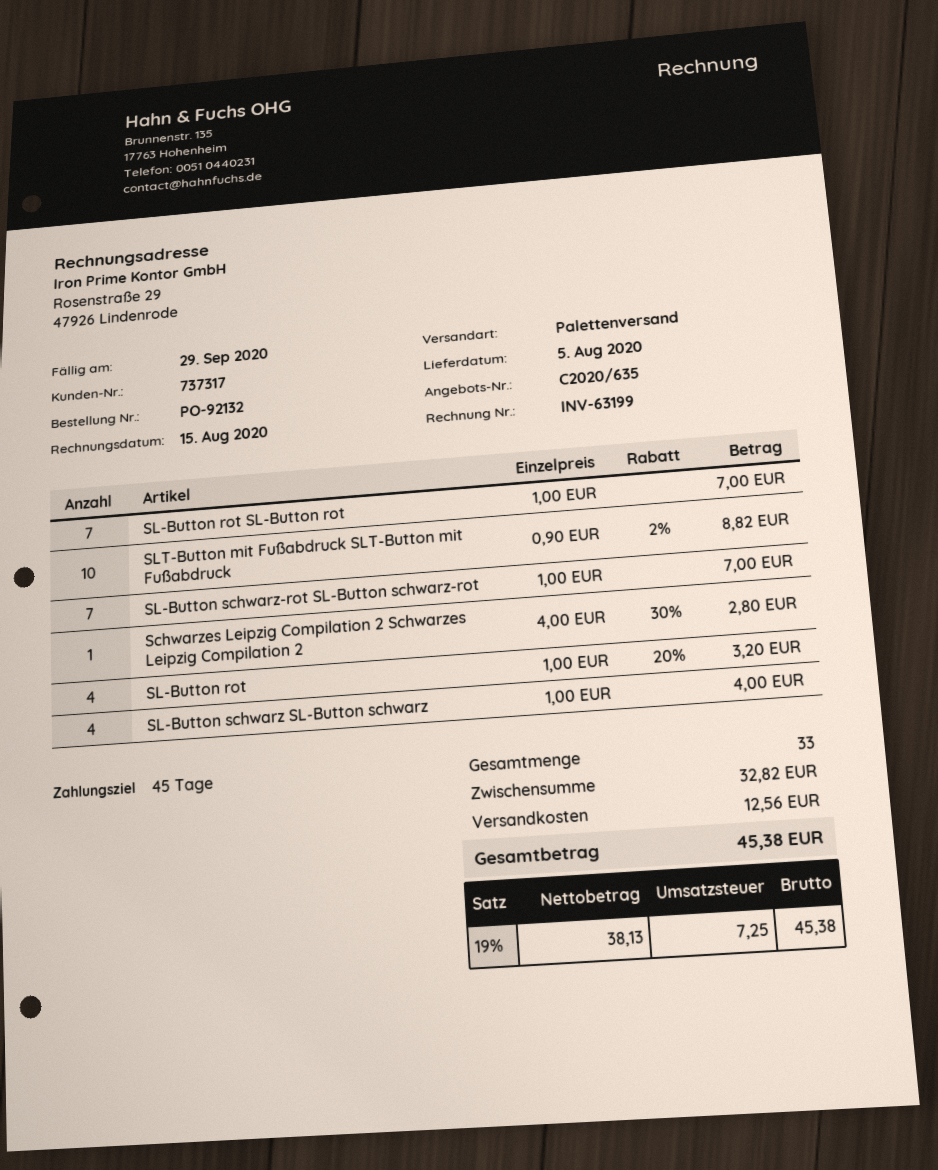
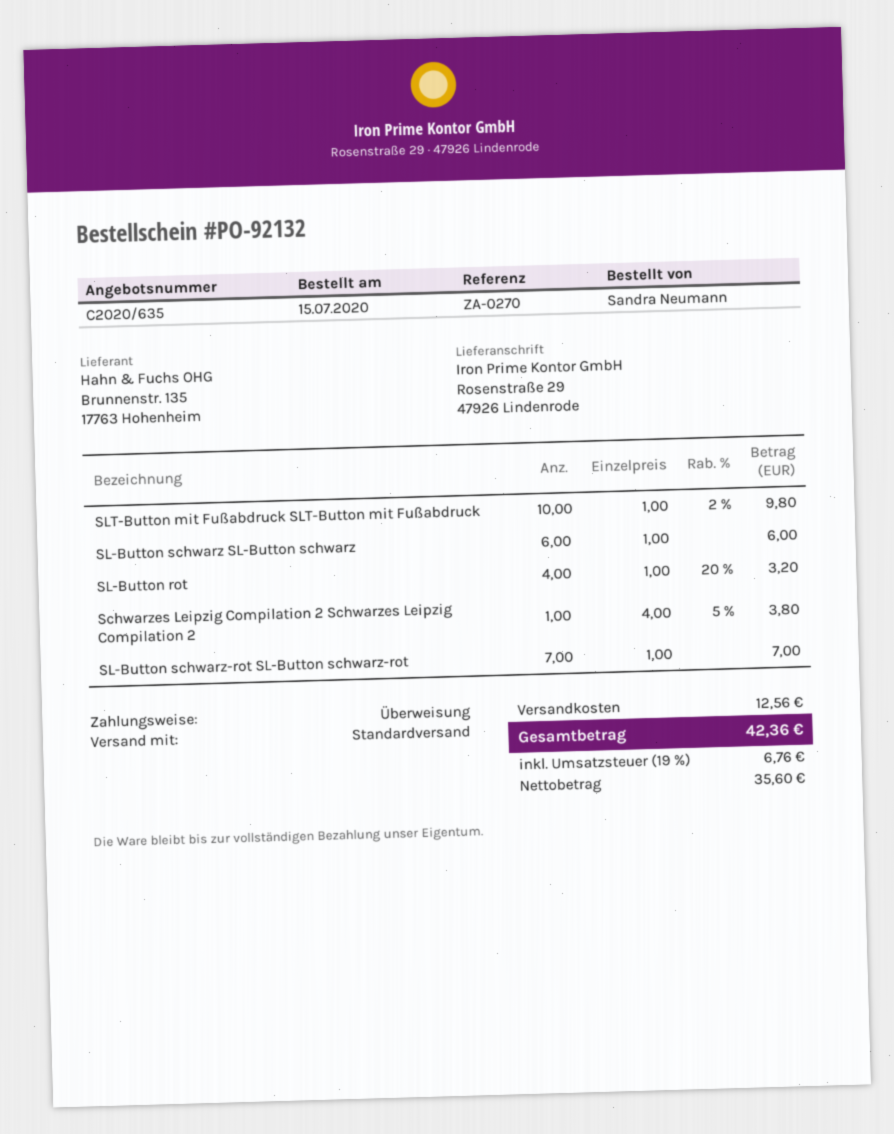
shipping method: pallet freight -> standard
SL-Button rot SL-Button rot: 7 x 1.00 = 7.00 -> none
SLT-Button mit Fußabdruck SLT-Button mit Fußabdruck: 10 x 0.90 - 2% = 8.82 -> 10 x 1.00 - 2% = 9.80
Schwarzes Leipzig Compilation 2 Schwarzes Leipzig Compilation 2: 1 x 4.00 - 30% = 2.80 -> 1 x 4.00 - 5% = 3.80
SL-Button schwarz SL-Button schwarz: 4 x 1.00 = 4.00 -> 6 x 1.00 = 6.00
net: 38.13 -> 35.60
tax: 19% = 7.25 -> 19% = 6.76
total: 45.38 -> 42.36

